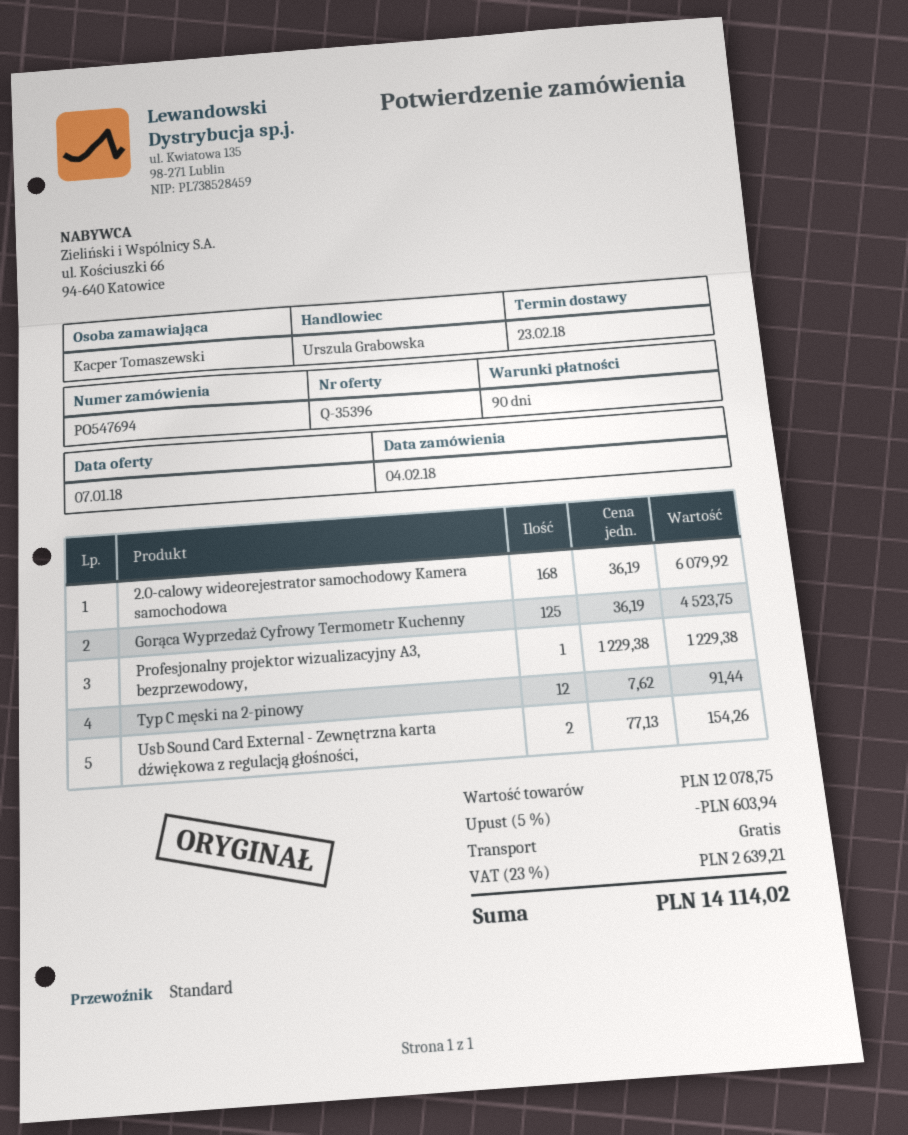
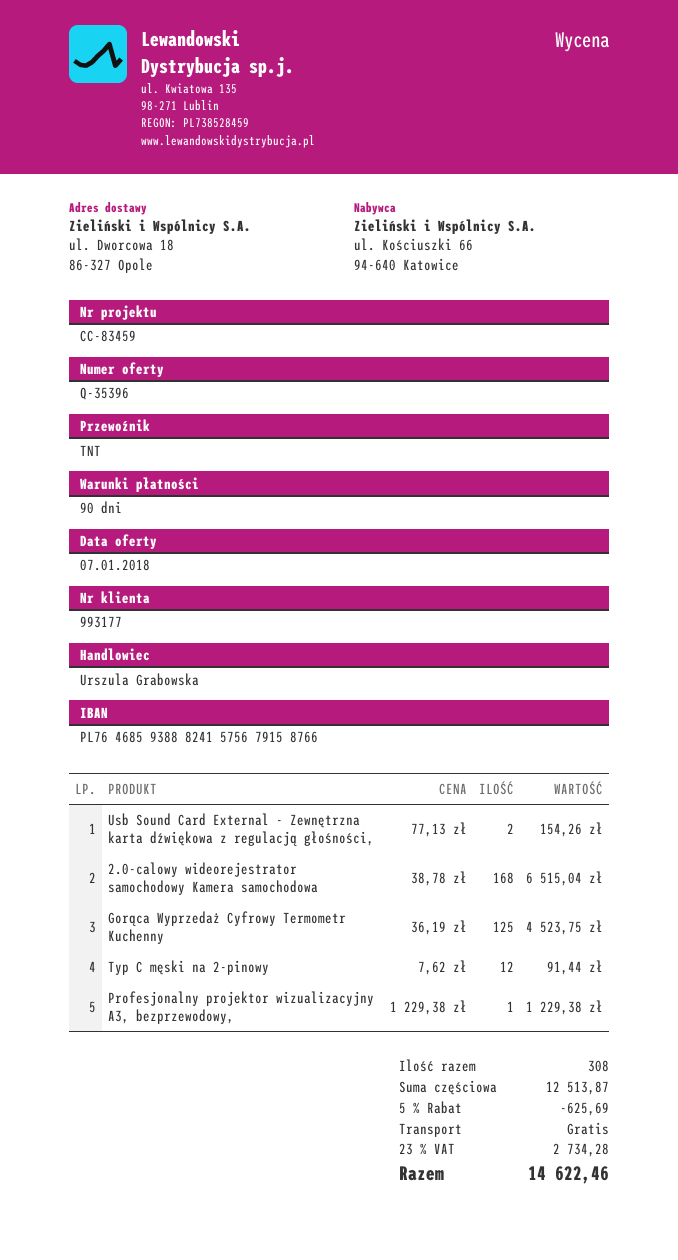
shipping method: standard -> TNT
2.0-calowy wideorejestrator samochodowy Kamera samochodowa: 168 x 36.19 = 6079.92 -> 168 x 38.78 = 6515.04
subtotal: 12078.75 -> 12513.87
discount: 5% = 603.94 -> 5% = 625.69
tax: 23% = 2639.21 -> 23% = 2734.28
total: 14114.02 -> 14622.46

